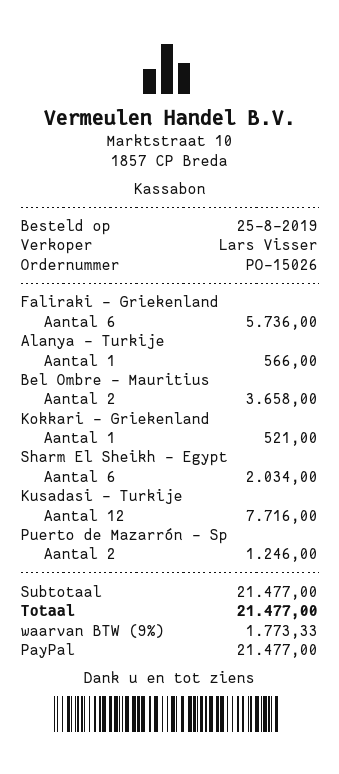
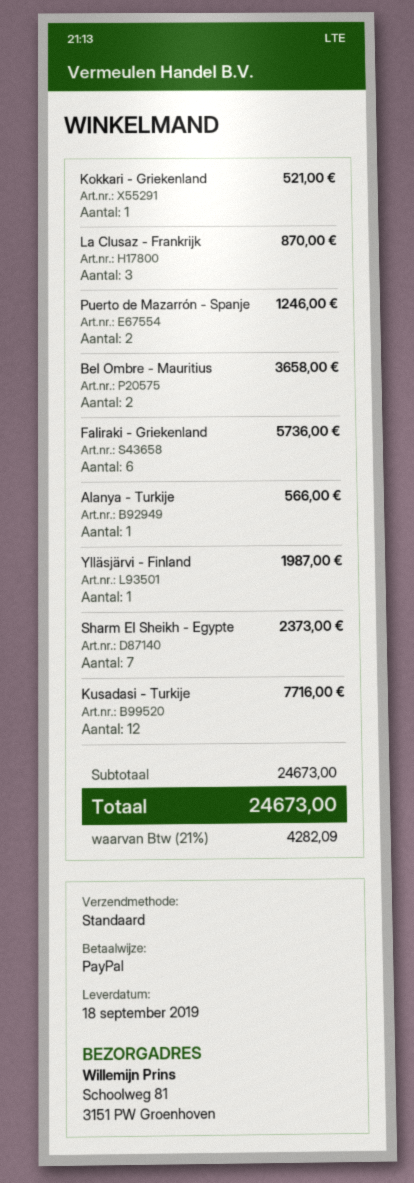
Sharm El Sheikh - Egypt: 6 for 2034.00 -> 7 for 2373.00
La Clusaz - Frankrijk: none -> 3 for 870.00
Ylläsjärvi - Finland: none -> 1 for 1987.00
subtotal: 21477.00 -> 24673.00
tax: 9% = 1773.33 -> 21% = 4282.09
total: 21477.00 -> 24673.00

